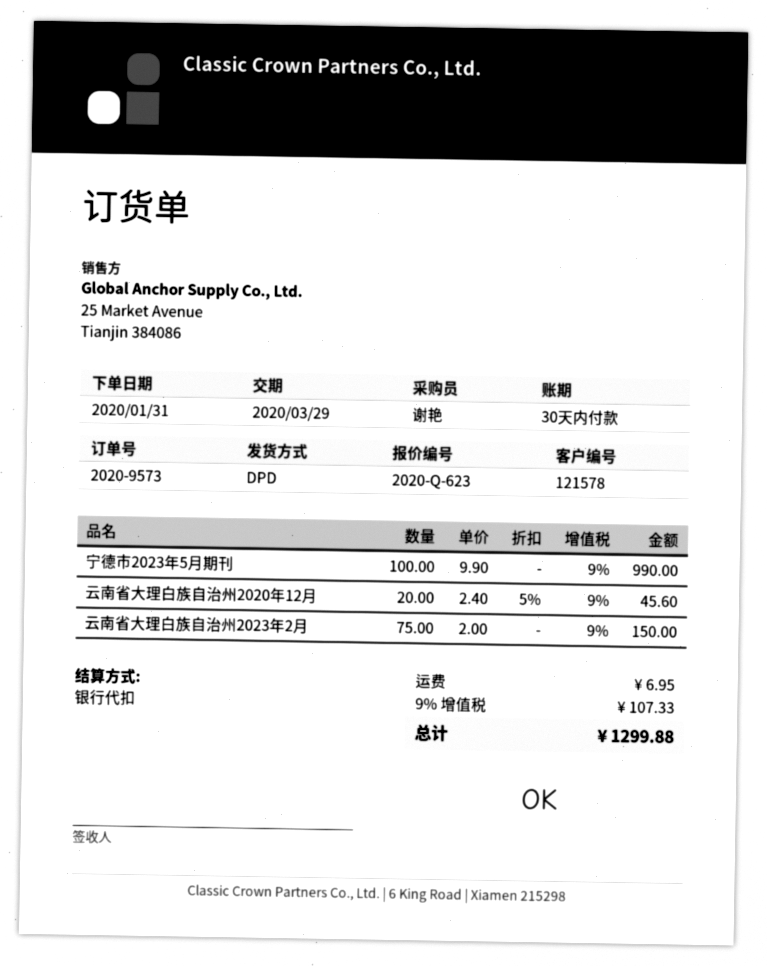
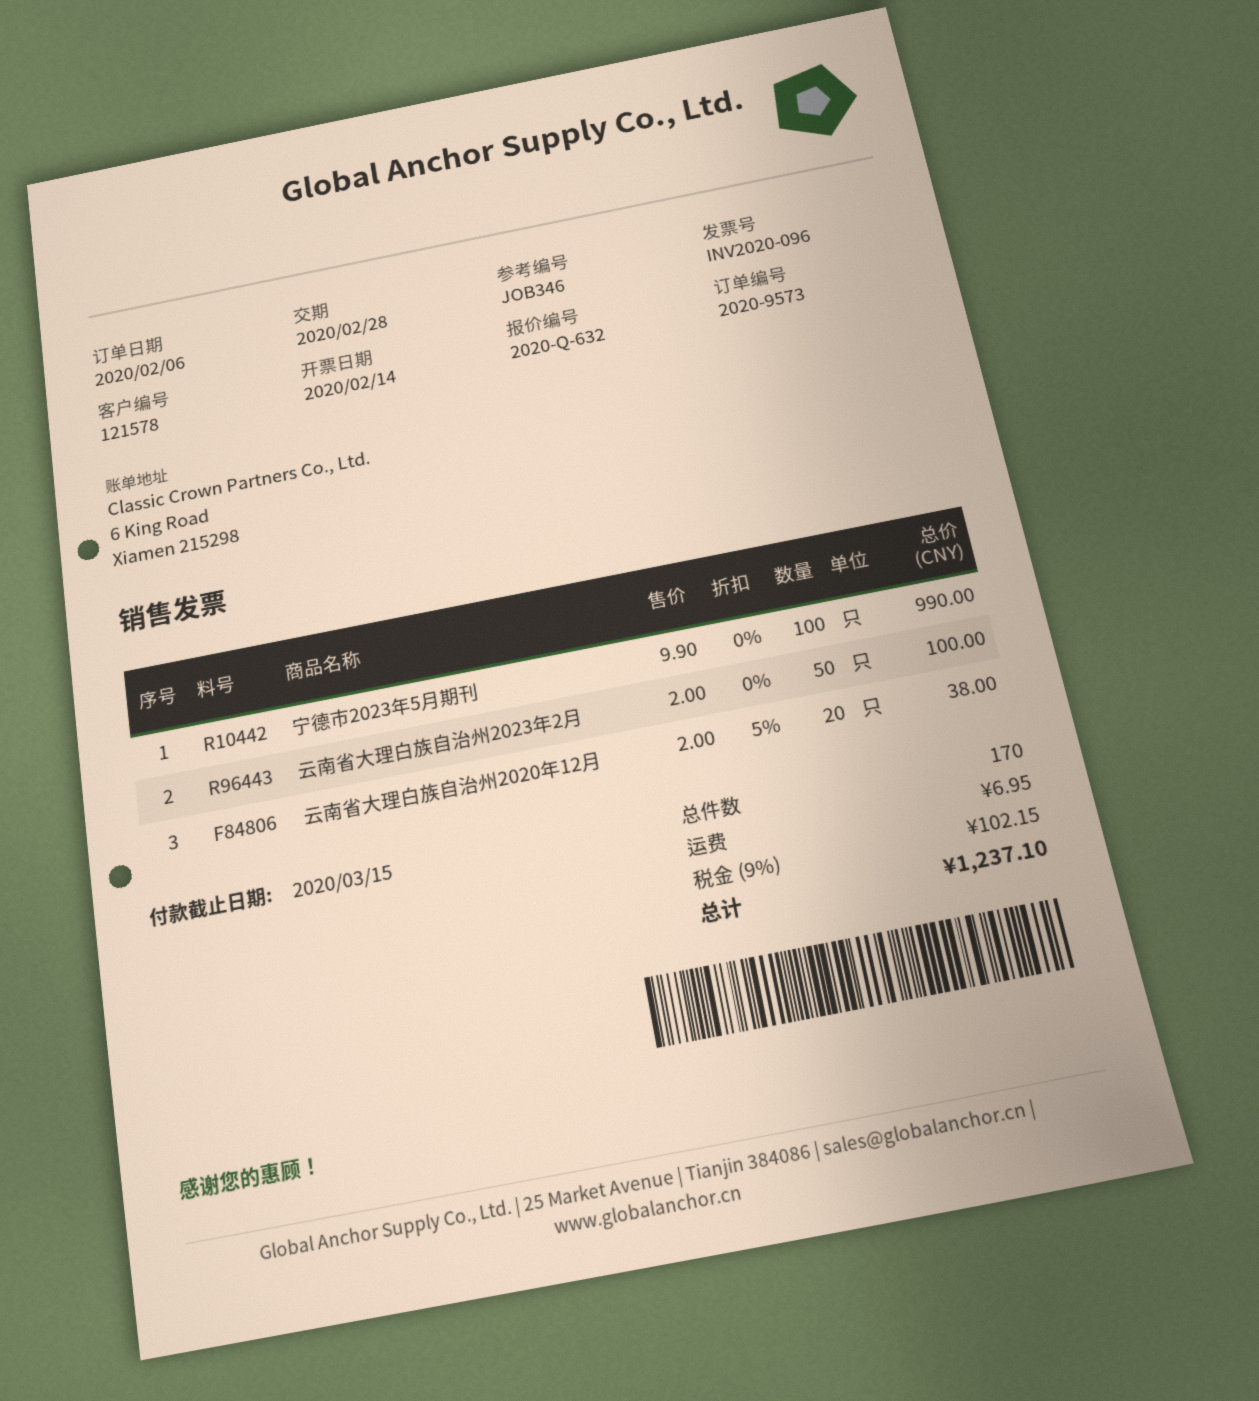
quote number: 2020-Q-623 -> 2020-Q-632
order date: 2020-01-31 -> 2020-02-06
delivery date: 2020-03-29 -> 2020-02-28
云南省大理白族自治州2020年12月: 20 x 2.40 - 5% = 45.60 -> 20 x 2.00 - 5% = 38.00
云南省大理白族自治州2023年2月: 75 x 2.00 = 150.00 -> 50 x 2.00 = 100.00
tax: 9% = 107.33 -> 9% = 102.15
total: 1299.88 -> 1237.10

